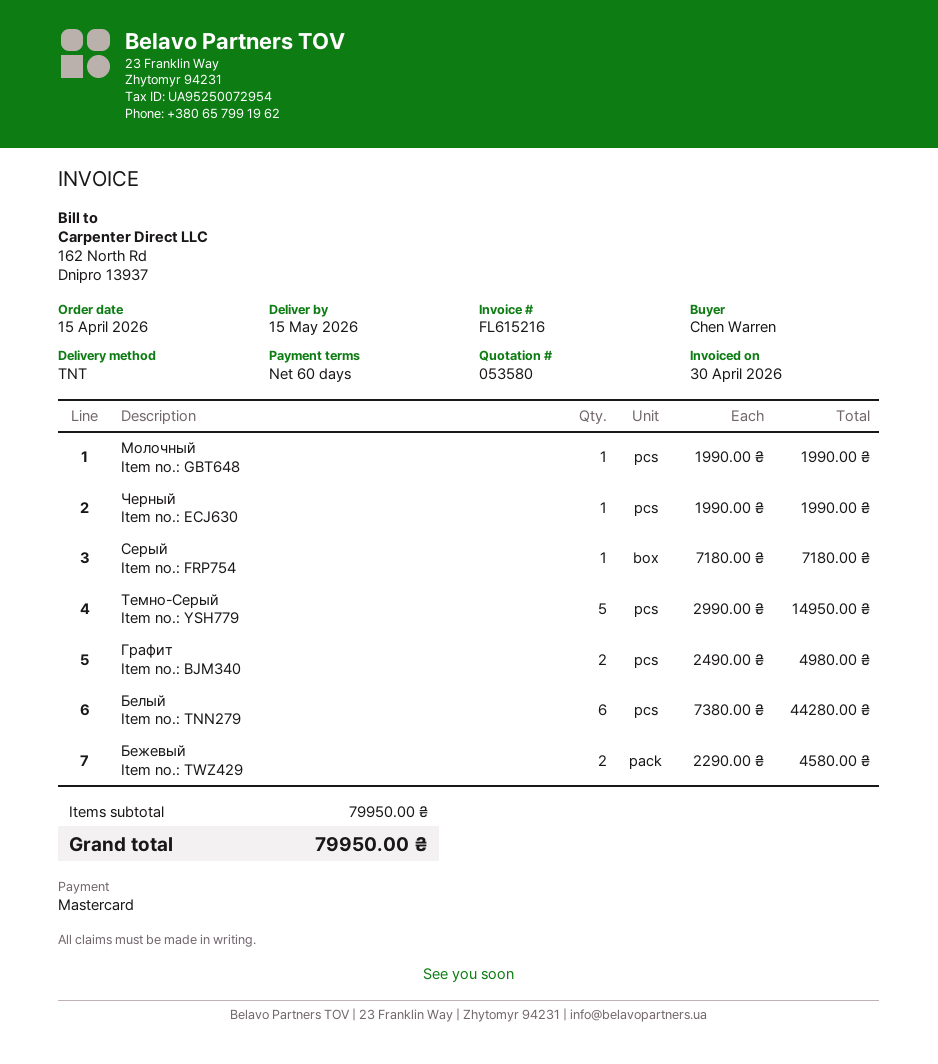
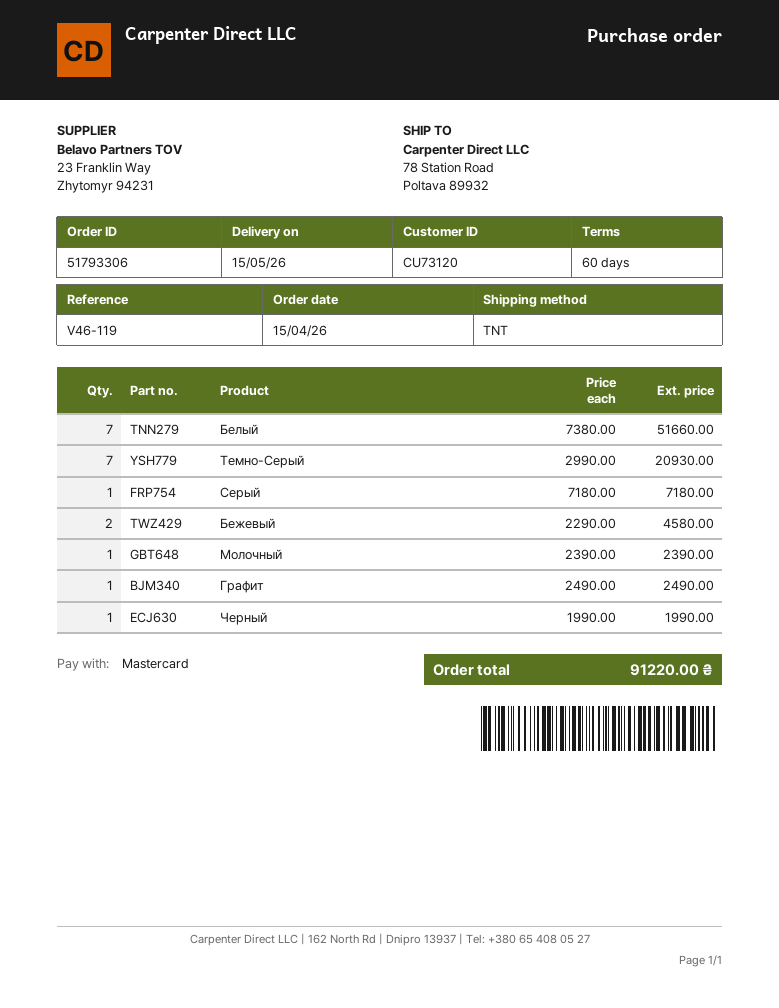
Молочный: 1 x 1990.00 = 1990.00 -> 1 x 2390.00 = 2390.00
Темно-Серый: 5 x 2990.00 = 14950.00 -> 7 x 2990.00 = 20930.00
Графит: 2 x 2490.00 = 4980.00 -> 1 x 2490.00 = 2490.00
Белый: 6 x 7380.00 = 44280.00 -> 7 x 7380.00 = 51660.00
total: 79950.00 -> 91220.00

